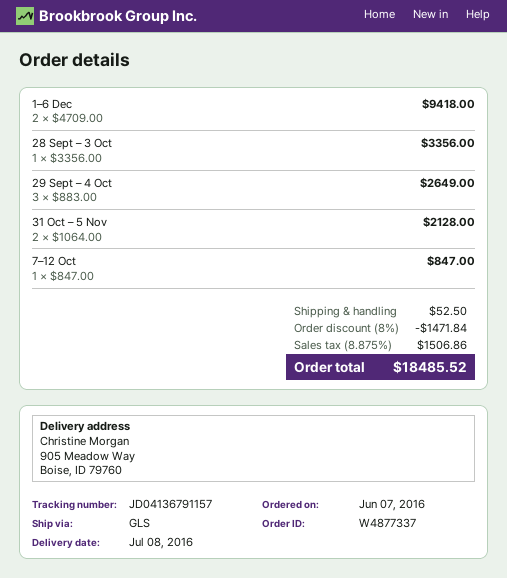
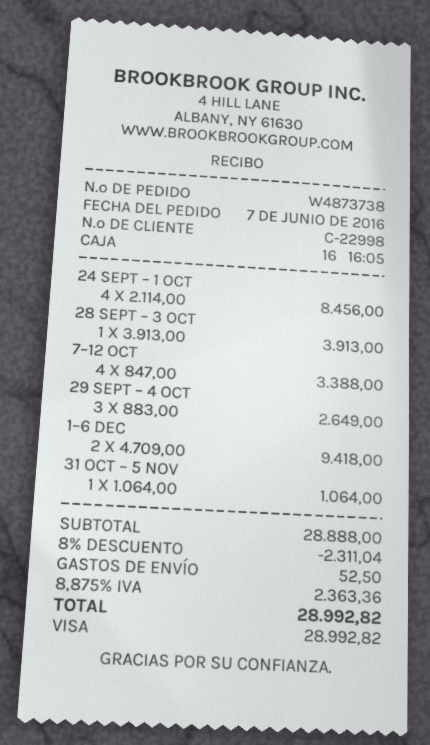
order number: W4877337 -> W4873738
28 Sept – 3 Oct: 1 x 3356.00 = 3356.00 -> 1 x 3913.00 = 3913.00
31 Oct – 5 Nov: 2 x 1064.00 = 2128.00 -> 1 x 1064.00 = 1064.00
7–12 Oct: 1 x 847.00 = 847.00 -> 4 x 847.00 = 3388.00
24 SEPT – 1 OCT: none -> 4 x 2114.00 = 8456.00
discount: 8% = 1471.84 -> 8% = 2311.04
tax: 8.875% = 1506.86 -> 8.875% = 2363.36
total: 18485.52 -> 28992.82

